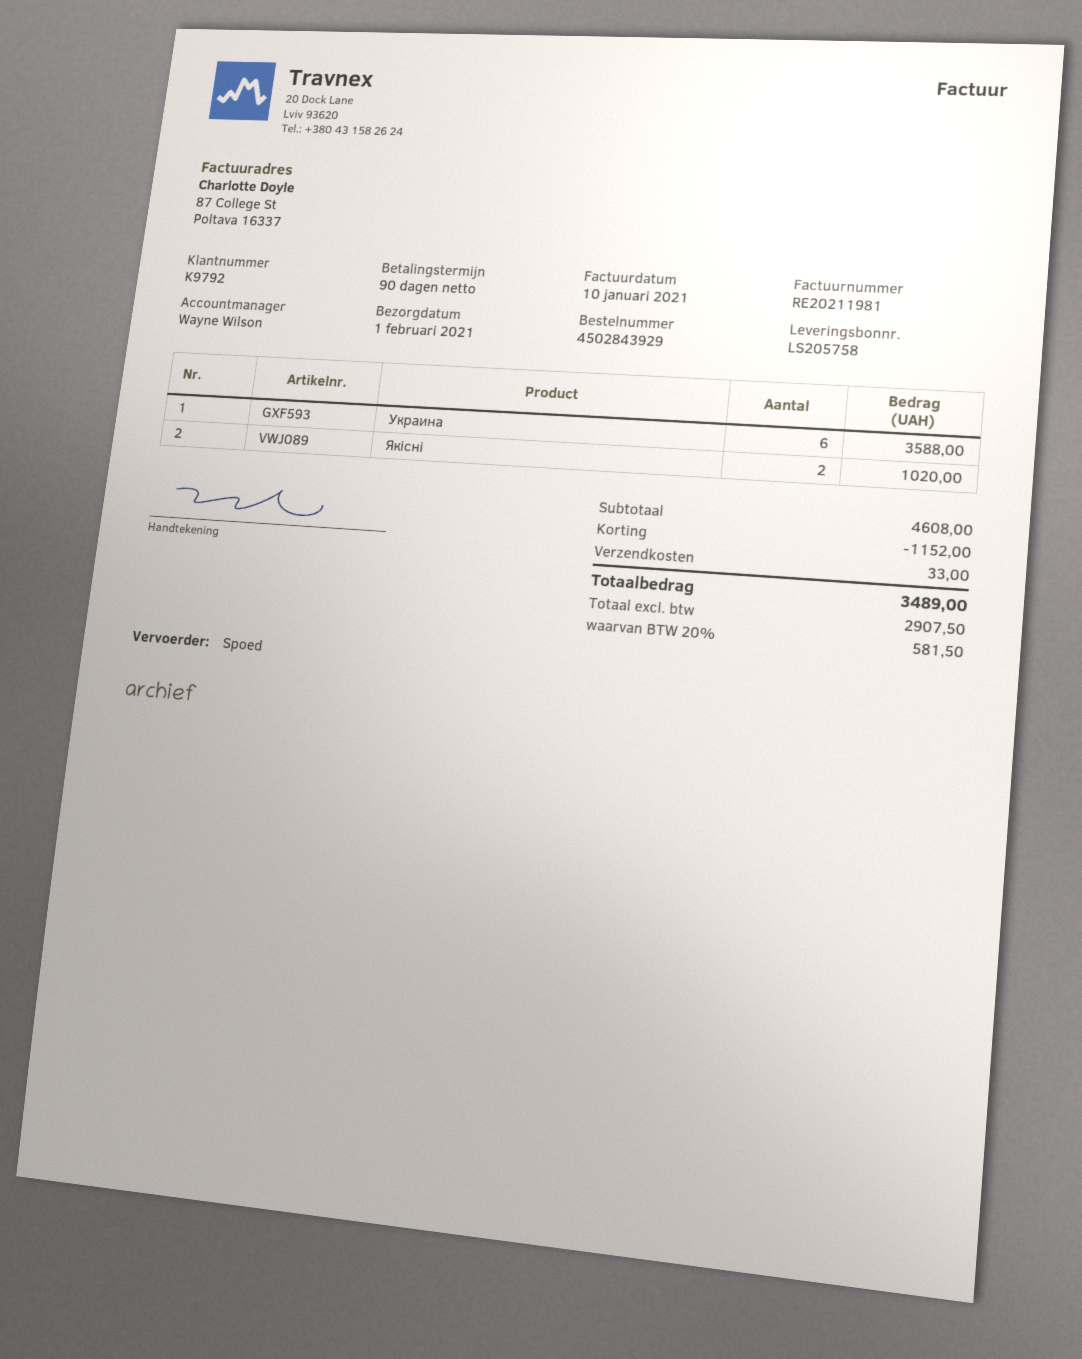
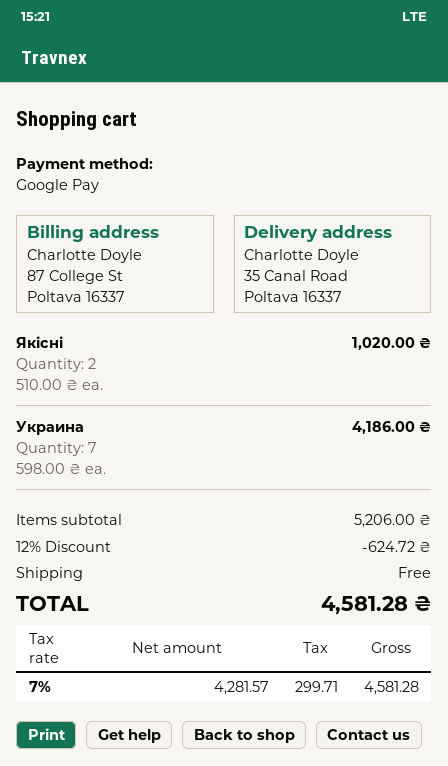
Украина: 6 for 3588.00 -> 7 for 4186.00
subtotal: 4608.00 -> 5206.00
discount: 1152.00 -> 624.72
shipping: 33.00 -> 0.00
net: 2907.50 -> 4281.57
tax: 20% = 581.50 -> 7% = 299.71
total: 3489.00 -> 4581.28

